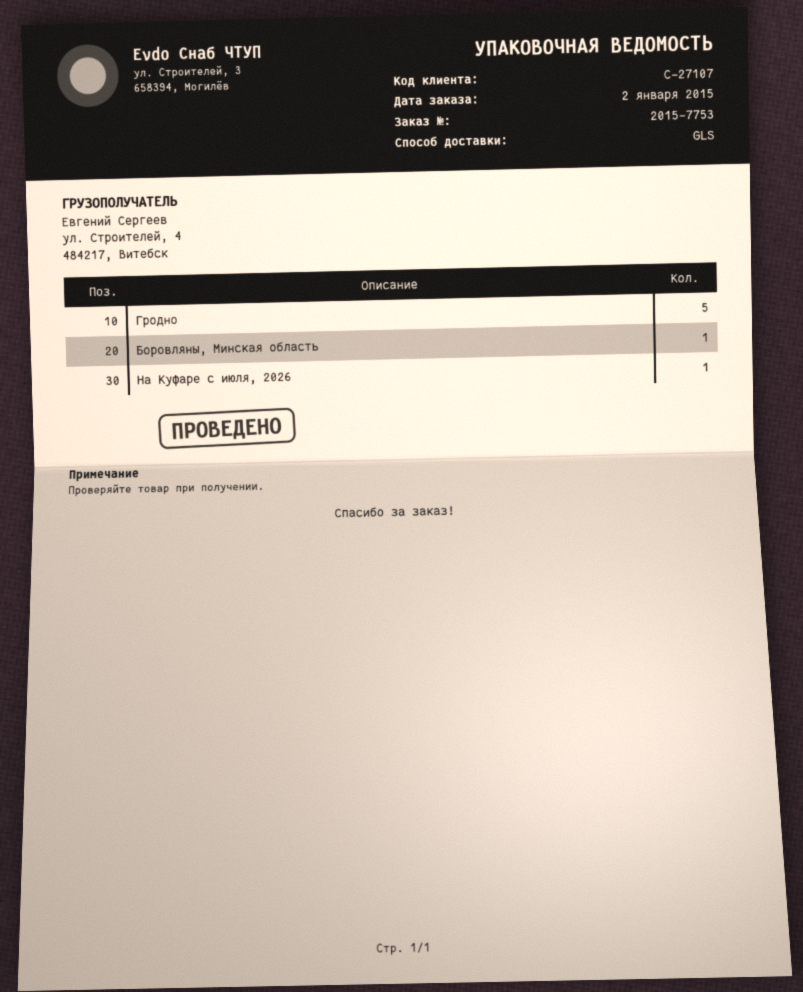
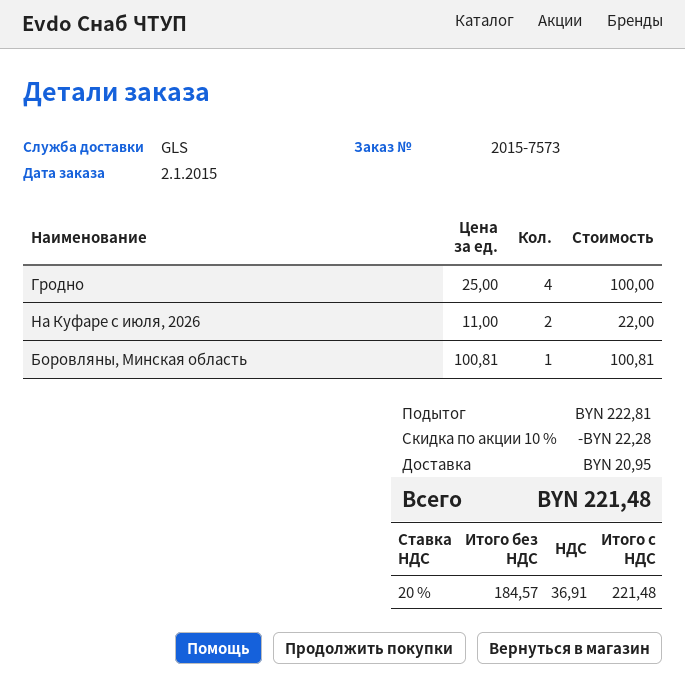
order number: 2015-7753 -> 2015-7573
Гродно: 5 -> 4
На Куфаре с июля, 2026: 1 -> 2

